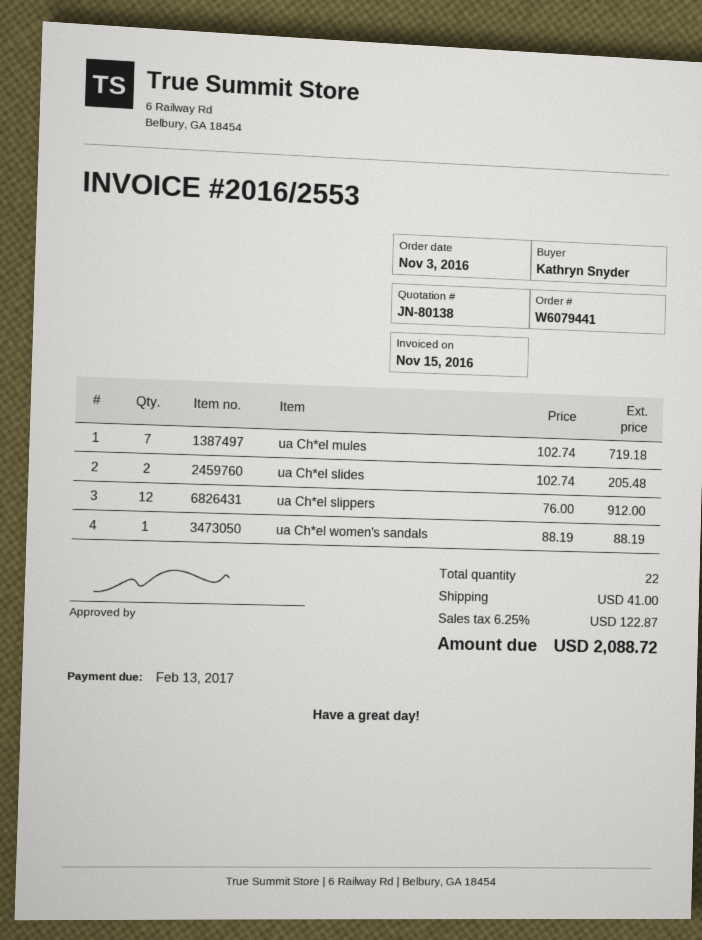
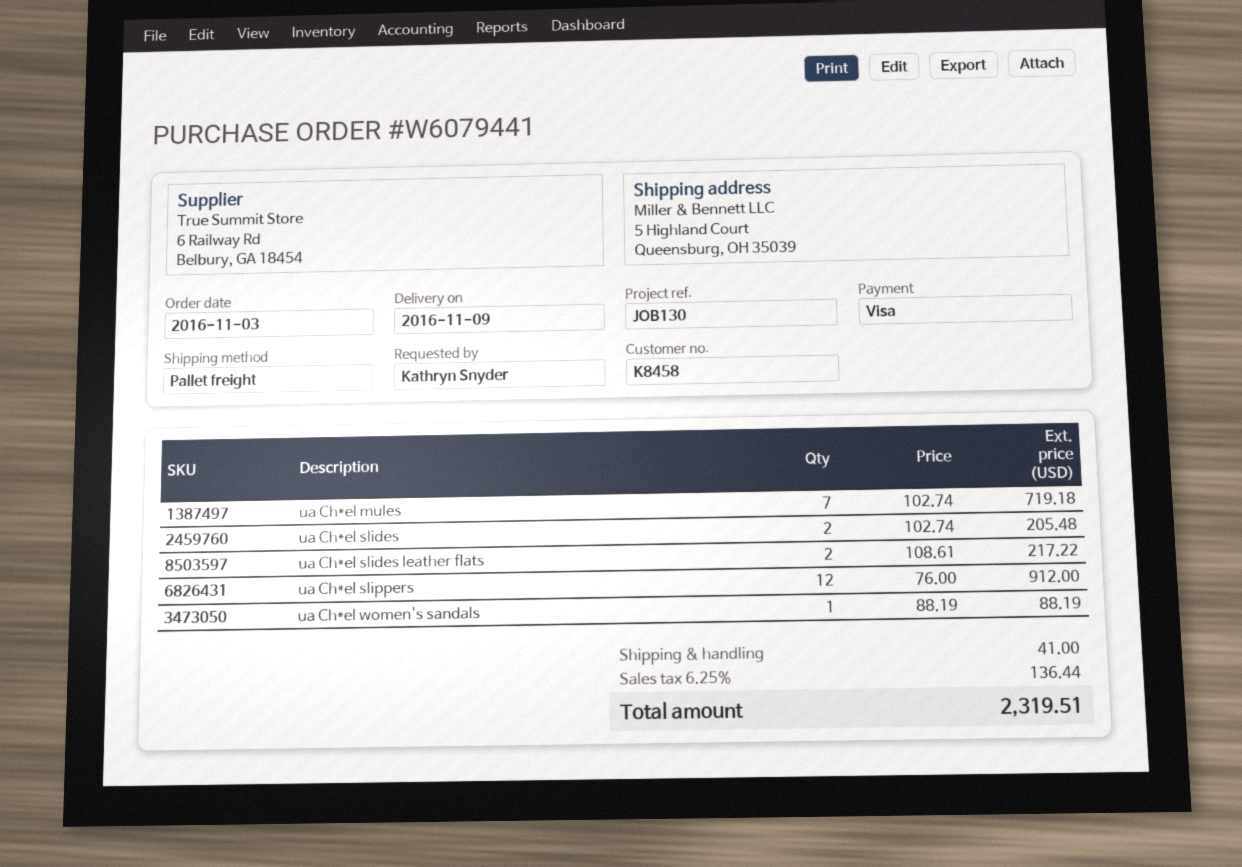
ua Ch*el slides leather flats: none -> 2 x 108.61 = 217.22
tax: 6.25% = 122.87 -> 6.25% = 136.44
total: 2088.72 -> 2319.51

